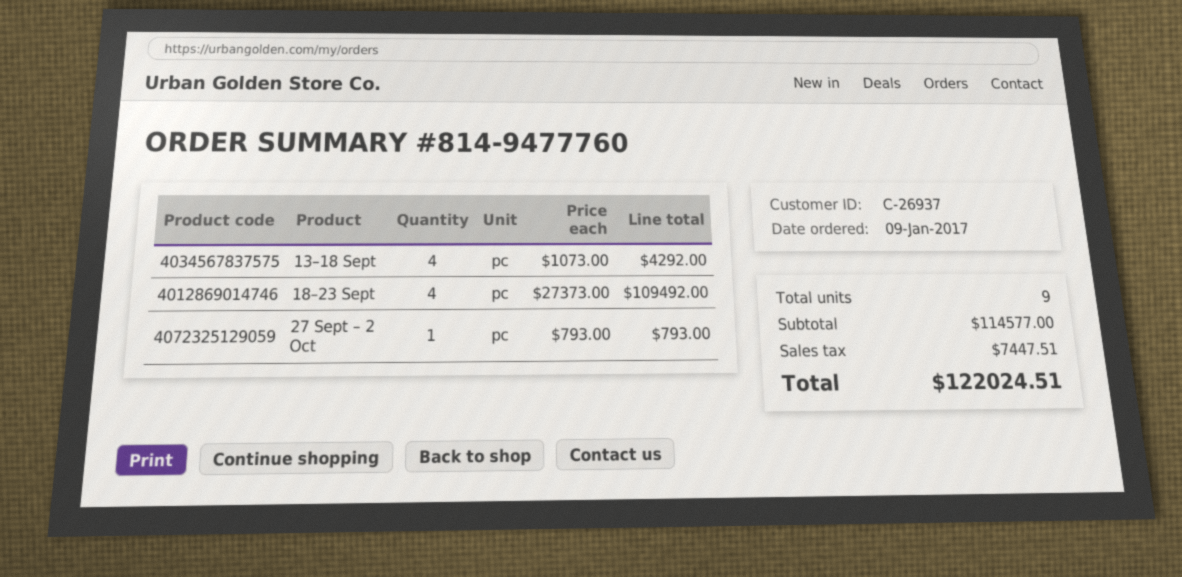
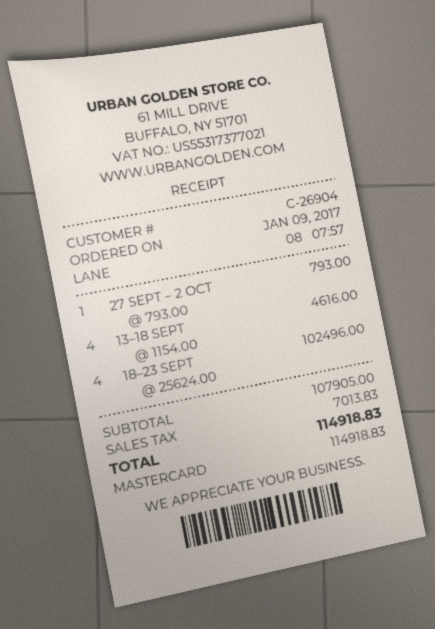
customer number: C-26937 -> C-26904
13–18 Sept: 4 x 1073.00 = 4292.00 -> 4 x 1154.00 = 4616.00
18–23 Sept: 4 x 27373.00 = 109492.00 -> 4 x 25624.00 = 102496.00
subtotal: 114577.00 -> 107905.00
tax: 7447.51 -> 7013.83
total: 122024.51 -> 114918.83

